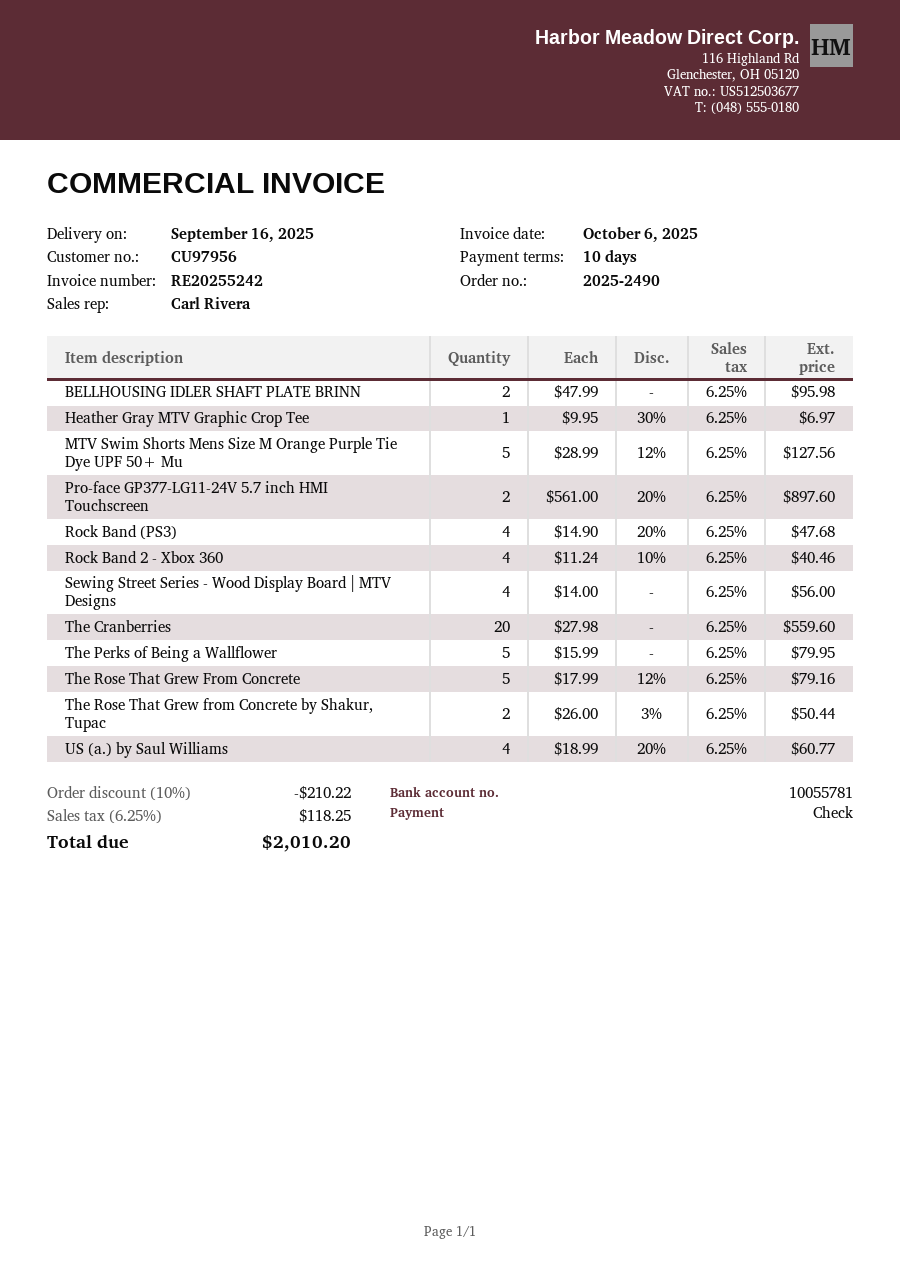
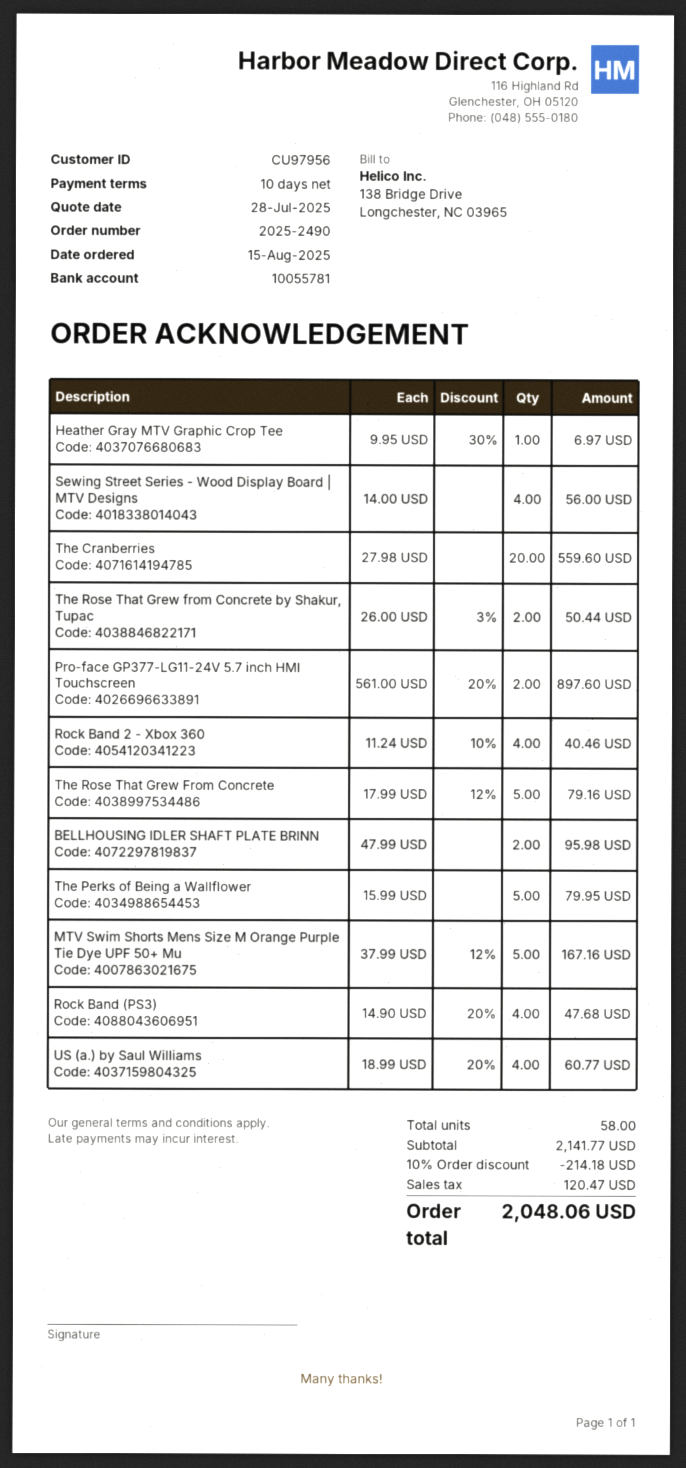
MTV Swim Shorts Mens Size M Orange Purple Tie Dye UPF 50+ Mu: 5 x 28.99 - 12% = 127.56 -> 5 x 37.99 - 12% = 167.16
discount: 10% = 210.22 -> 10% = 214.18
tax: 118.25 -> 120.47
total: 2010.20 -> 2048.06

